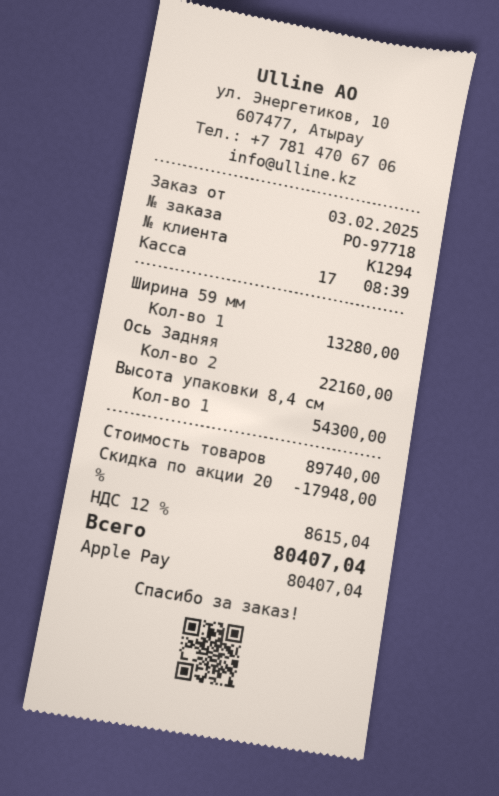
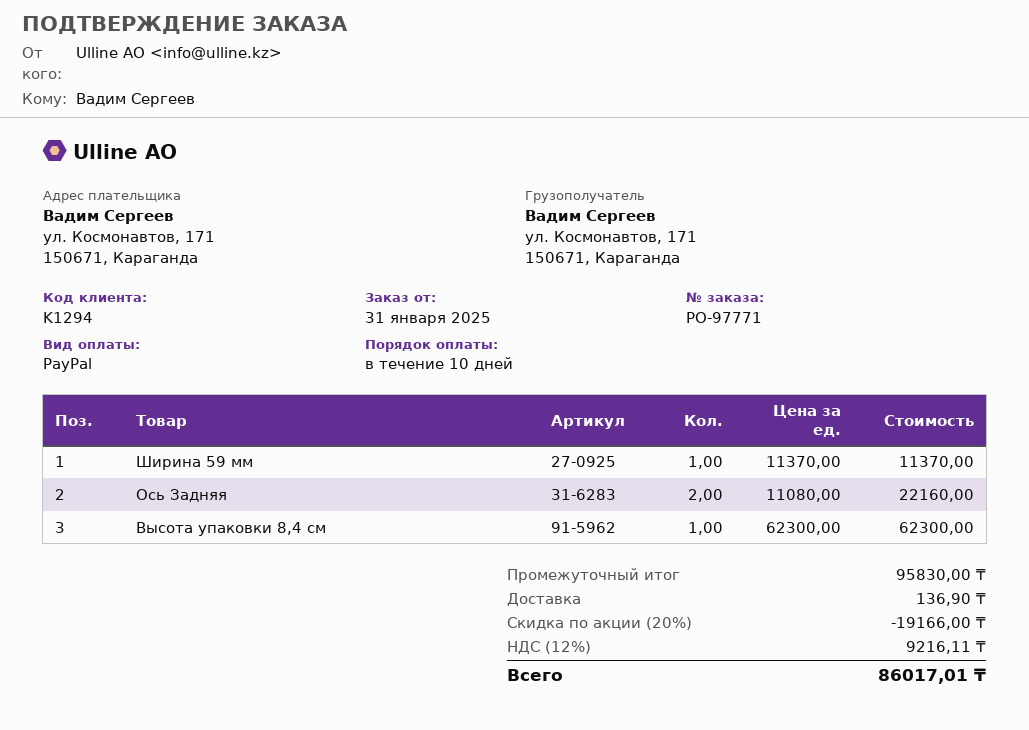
order number: PO-97718 -> PO-97771
order date: 2025-02-03 -> 2025-01-31
payment method: Apple Pay -> PayPal
Ширина 59 мм: 1 for 13280.00 -> 1 for 11370.00
Высота упаковки 8,4 см: 1 for 54300.00 -> 1 for 62300.00
subtotal: 89740.00 -> 95830.00
discount: 20% = 17948.00 -> 20% = 19166.00
shipping: none -> 136.90
tax: 12% = 8615.04 -> 12% = 9216.11
total: 80407.04 -> 86017.01

